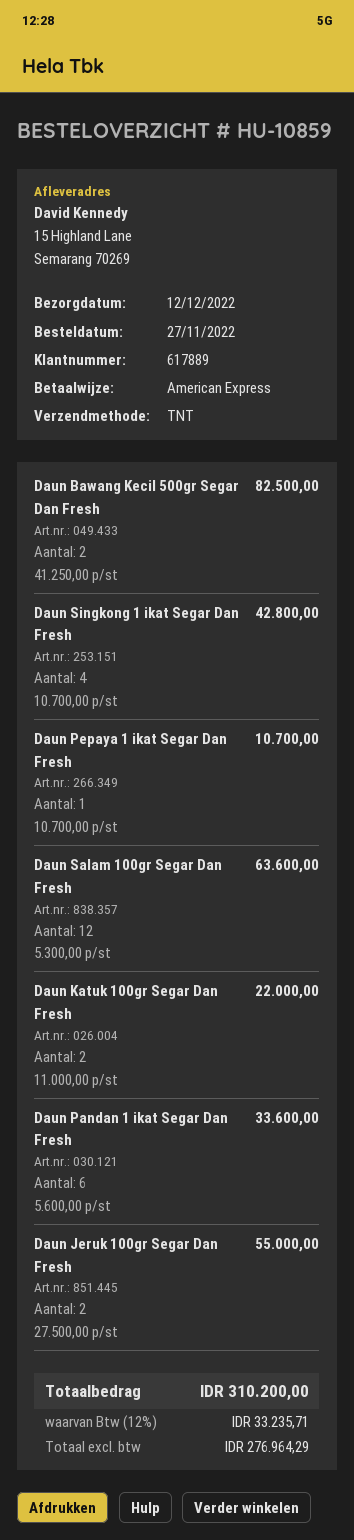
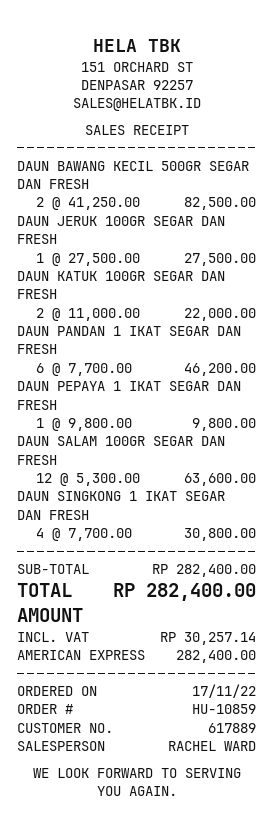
order date: 2022-11-27 -> 2022-11-17
Daun Singkong 1 ikat Segar Dan Fresh: 4 x 10700.00 = 42800.00 -> 4 x 7700.00 = 30800.00
Daun Pepaya 1 ikat Segar Dan Fresh: 1 x 10700.00 = 10700.00 -> 1 x 9800.00 = 9800.00
Daun Pandan 1 ikat Segar Dan Fresh: 6 x 5600.00 = 33600.00 -> 6 x 7700.00 = 46200.00
Daun Jeruk 100gr Segar Dan Fresh: 2 x 27500.00 = 55000.00 -> 1 x 27500.00 = 27500.00
tax: 33235.71 -> 30257.14
total: 310200.00 -> 282400.00

